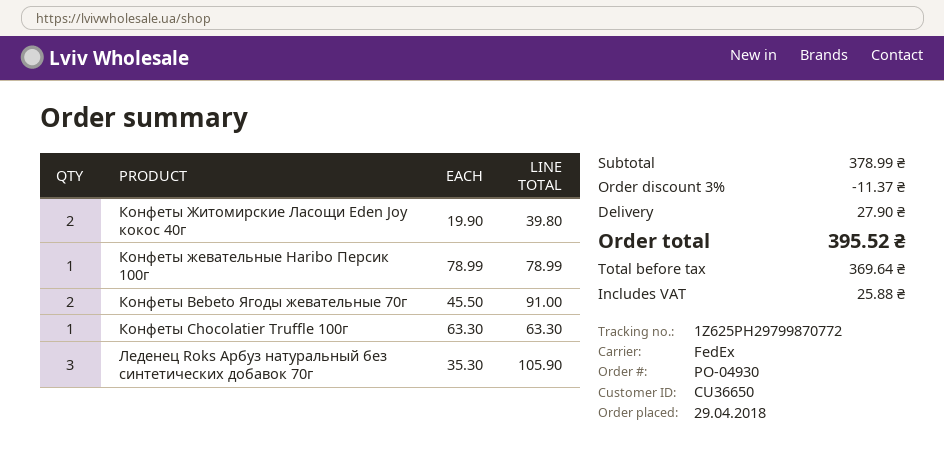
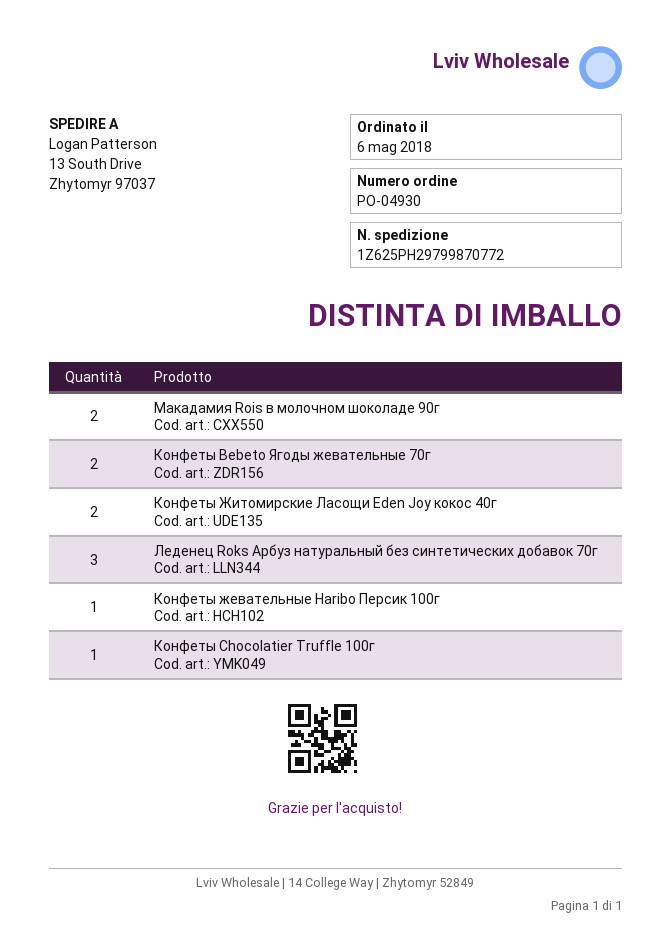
order date: 2018-04-29 -> 2018-05-06
Макадамия Rois в молочном шоколаде 90г: none -> 2

